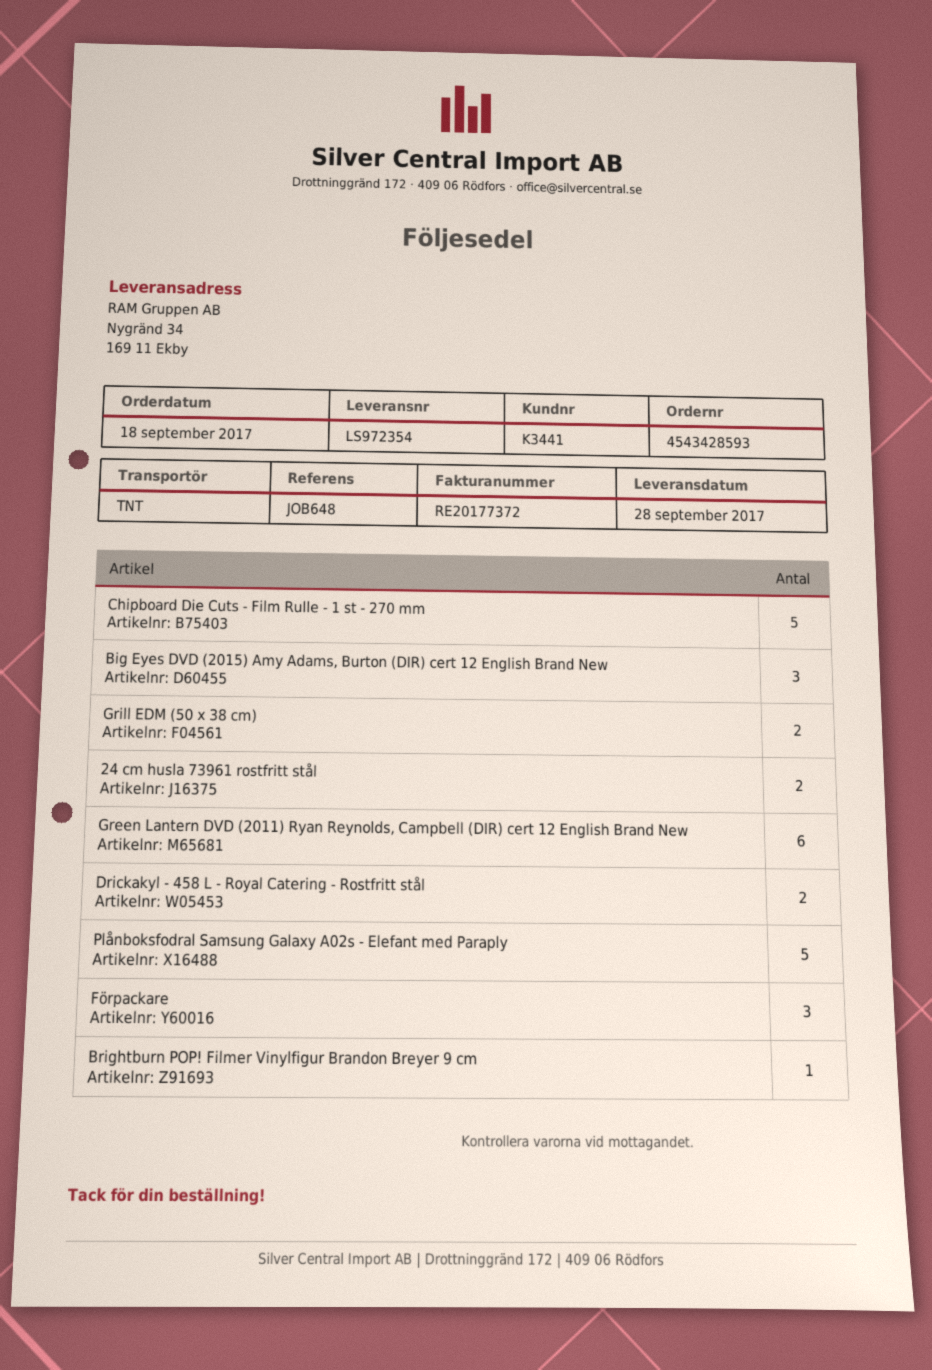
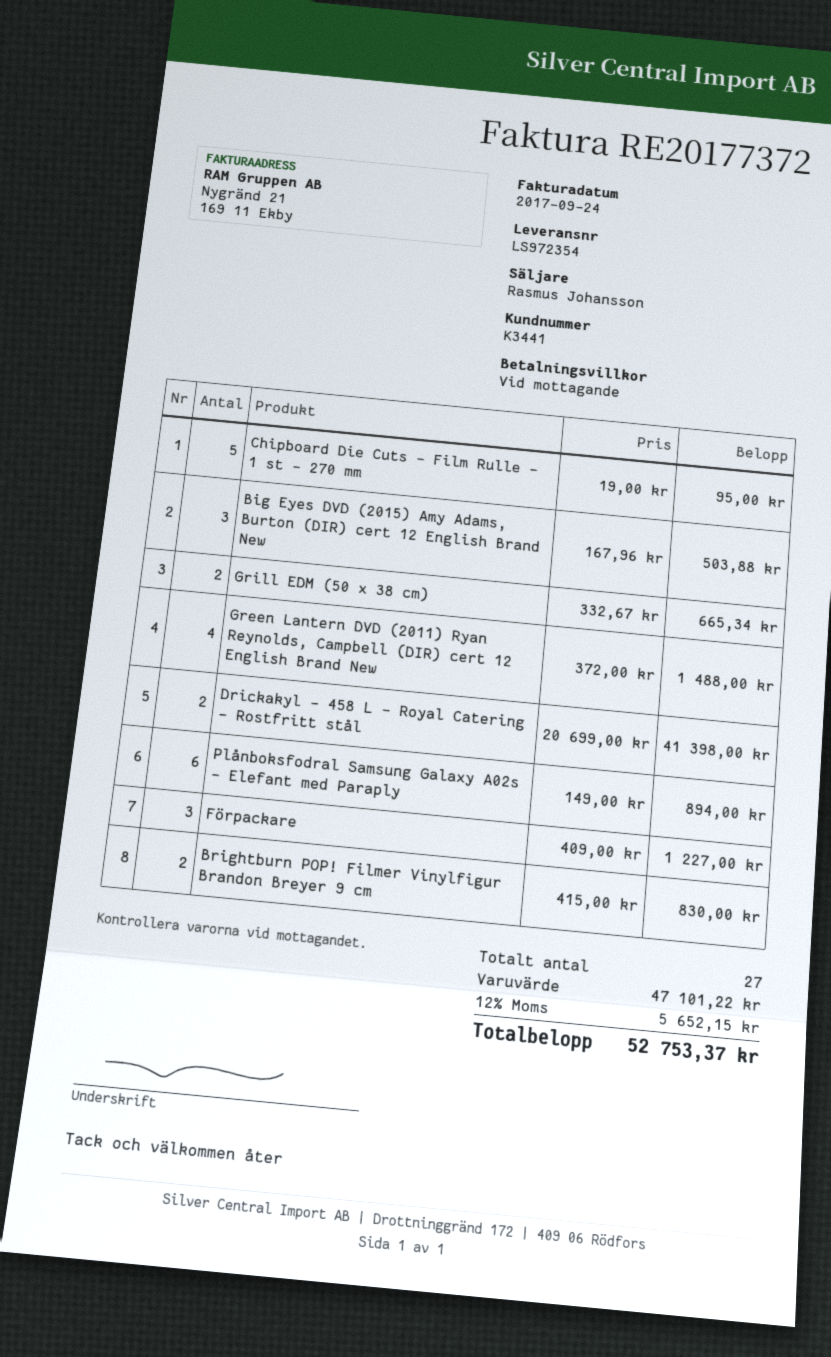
24 cm husla 73961 rostfritt stål: 2 -> none
Green Lantern DVD (2011) Ryan Reynolds, Campbell (DIR) cert 12 English Brand New: 6 -> 4
Plånboksfodral Samsung Galaxy A02s - Elefant med Paraply: 5 -> 6
Brightburn POP! Filmer Vinylfigur Brandon Breyer 9 cm: 1 -> 2

